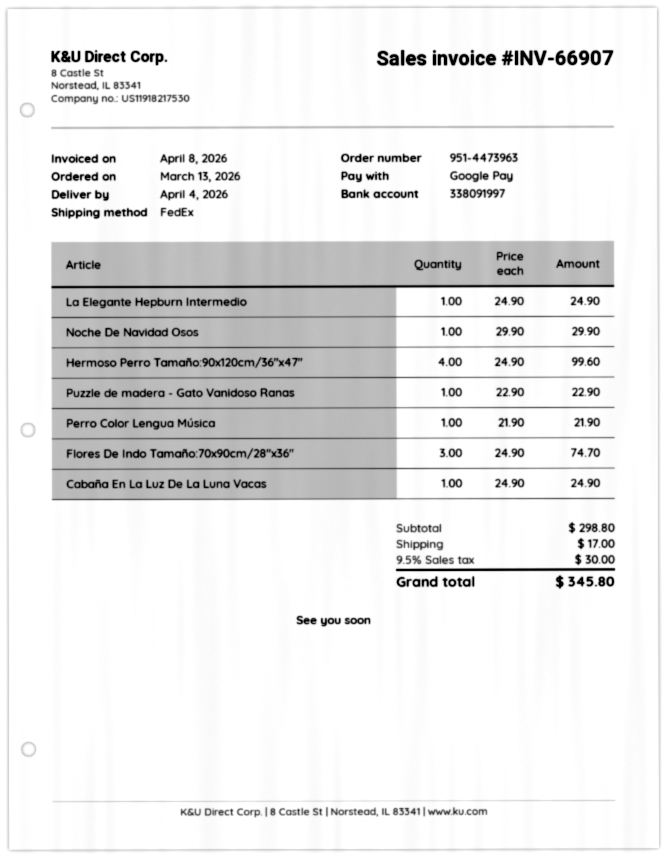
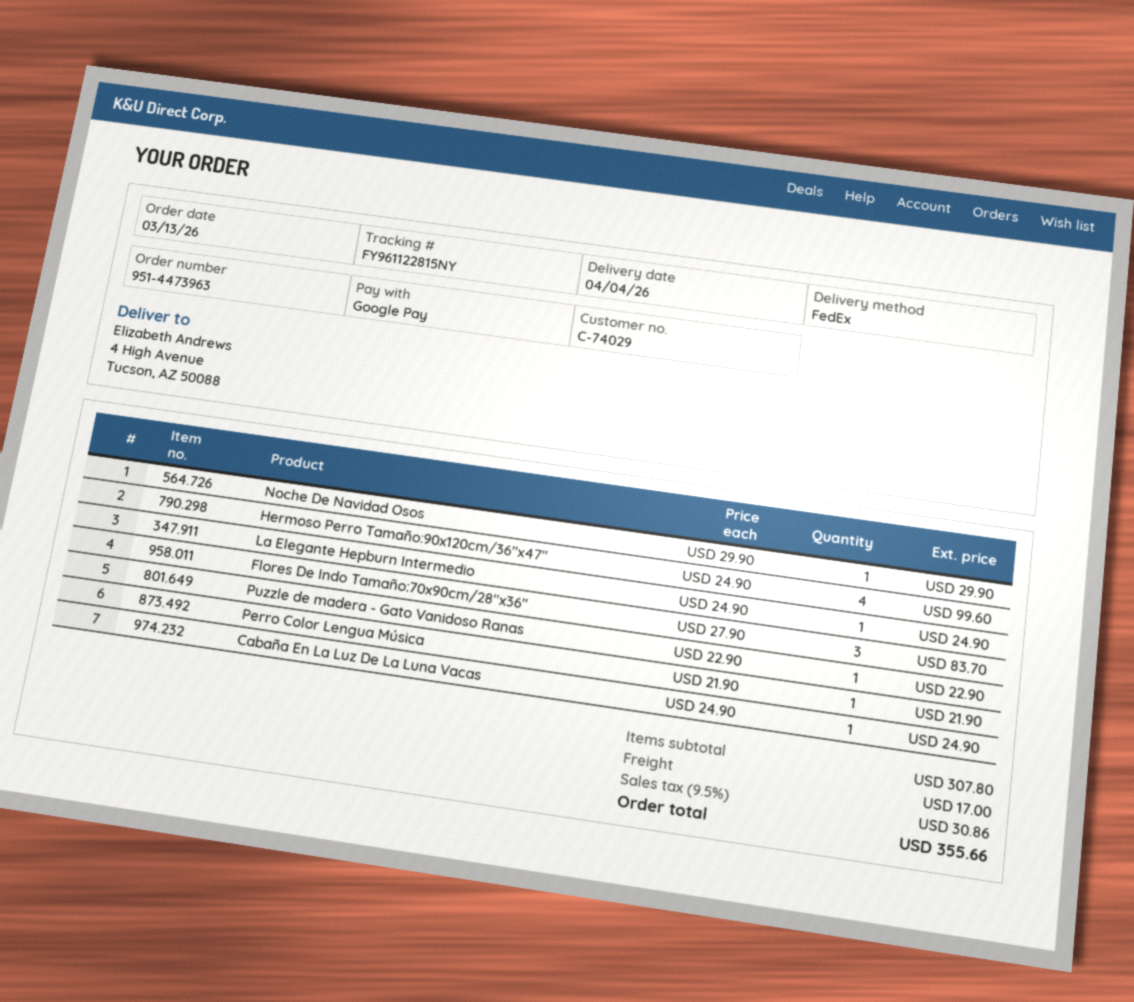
Flores De Indo Tamaño:70x90cm/28"x36": 3 x 24.90 = 74.70 -> 3 x 27.90 = 83.70
subtotal: 298.80 -> 307.80
tax: 9.5% = 30.00 -> 9.5% = 30.86
total: 345.80 -> 355.66

